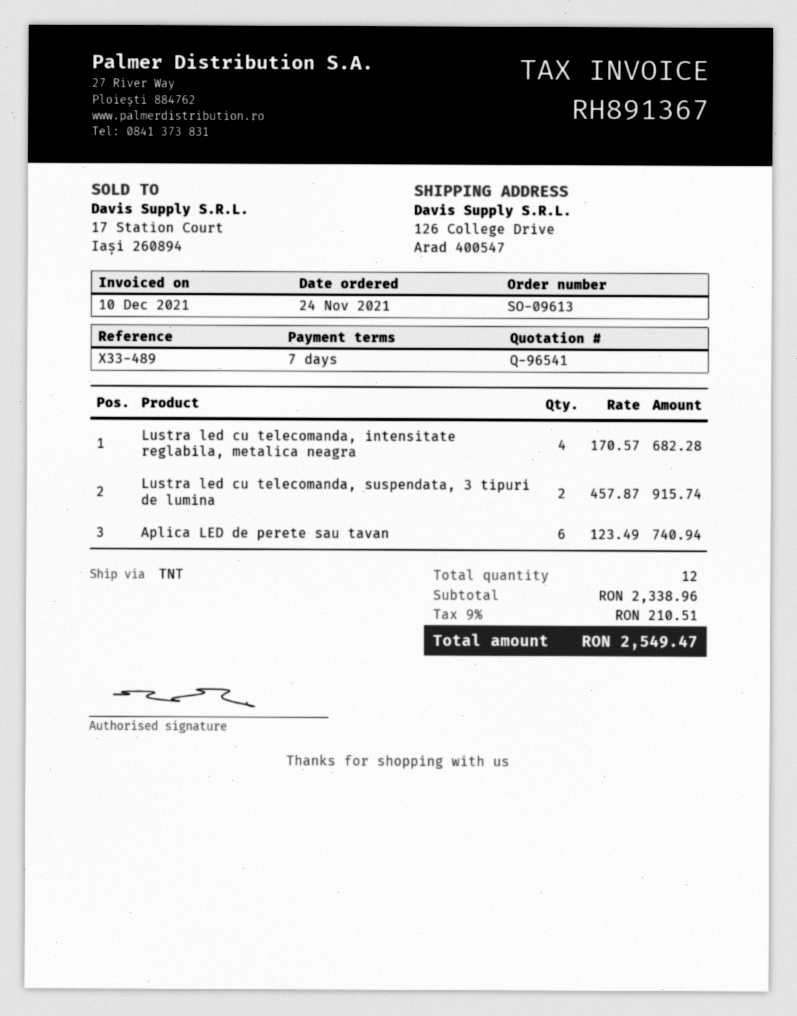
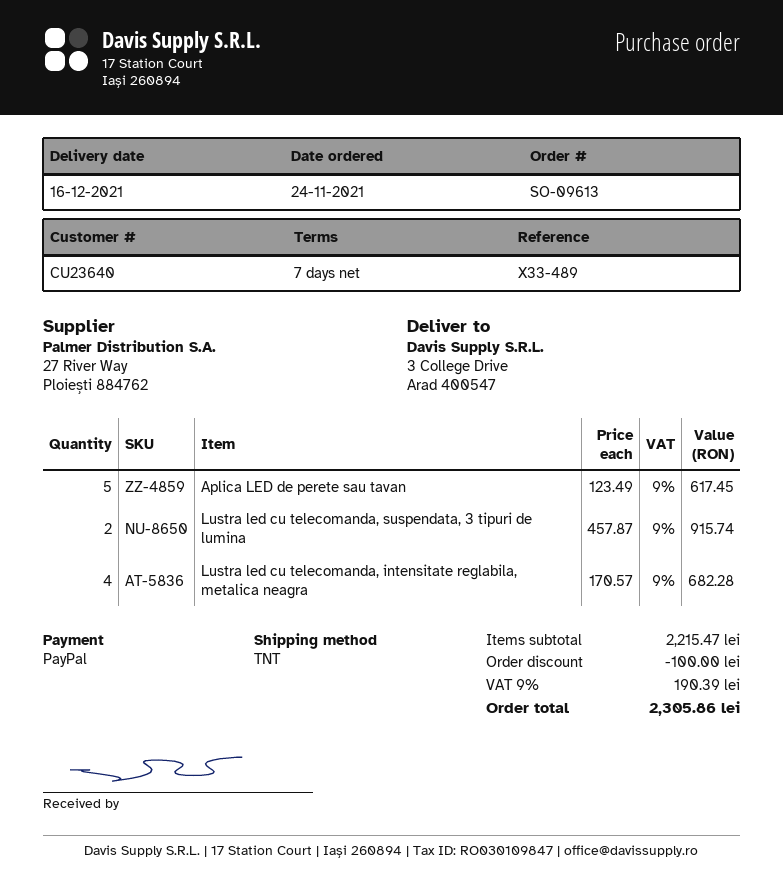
ship to: 126 College Drive, Arad 400547 -> 3 College Drive, Arad 400547
Aplica LED de perete sau tavan: 6 x 123.49 = 740.94 -> 5 x 123.49 = 617.45
subtotal: 2338.96 -> 2215.47
discount: none -> 100.00
tax: 9% = 210.51 -> 9% = 190.39
total: 2549.47 -> 2305.86

